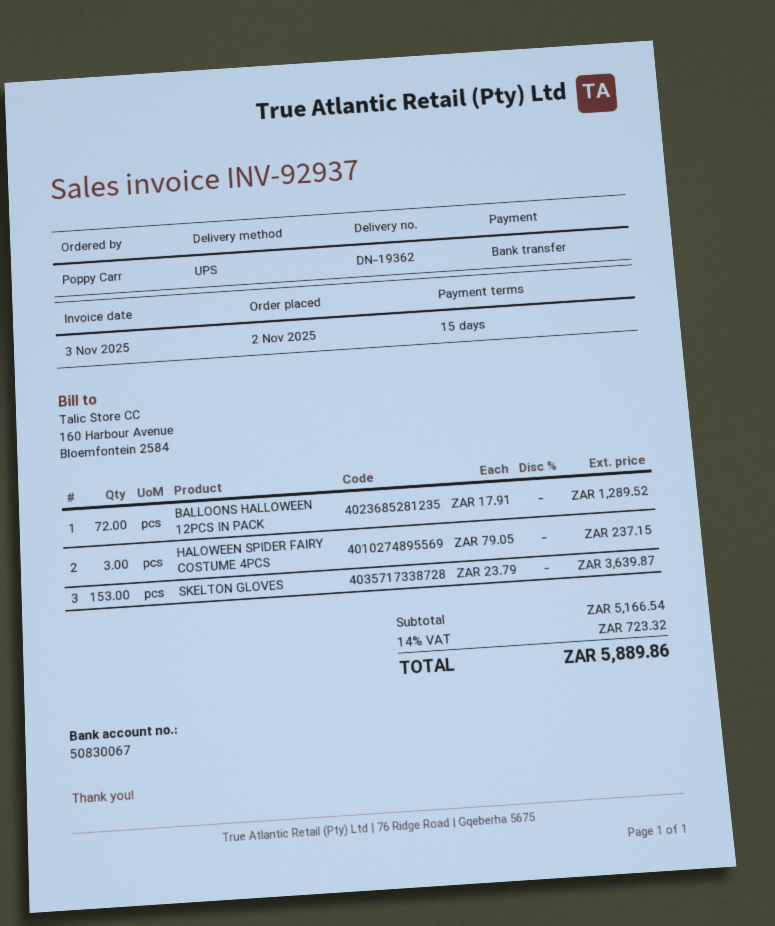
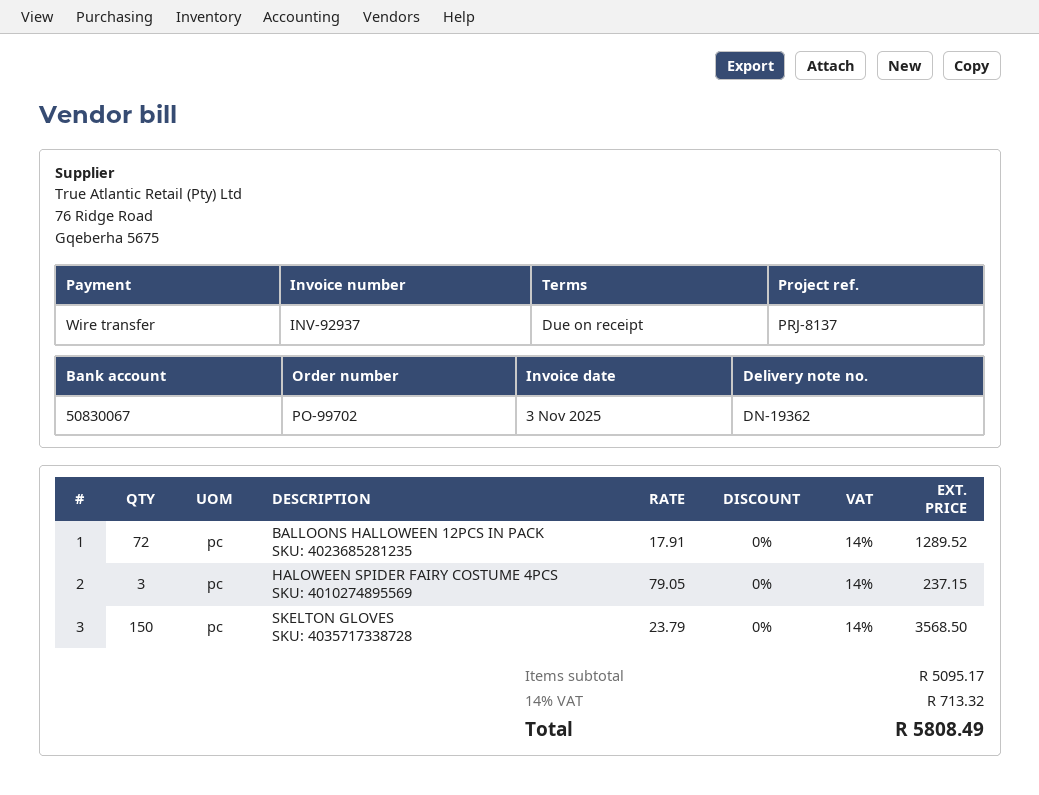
payment terms: 15 days -> on receipt
SKELTON GLOVES: 153 x 23.79 = 3639.87 -> 150 x 23.79 = 3568.50
subtotal: 5166.54 -> 5095.17
tax: 14% = 723.32 -> 14% = 713.32
total: 5889.86 -> 5808.49

